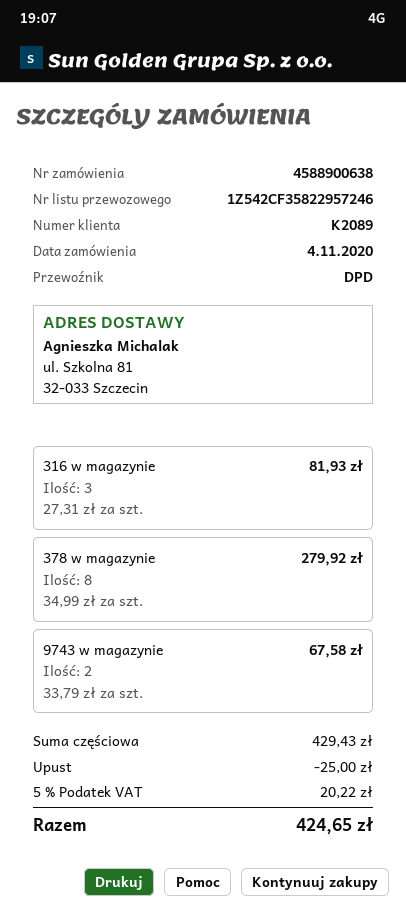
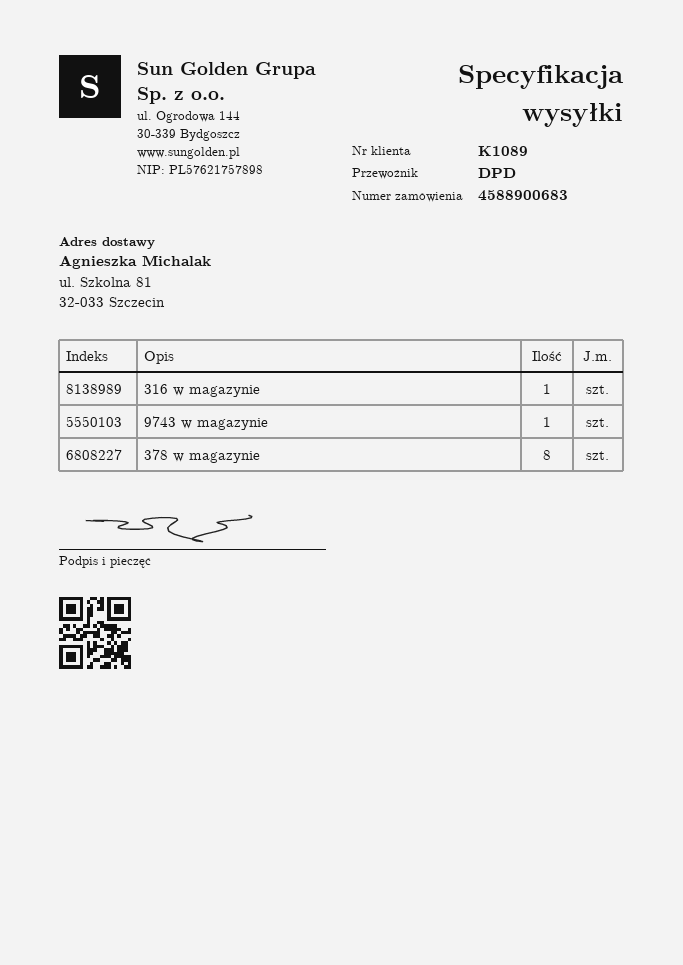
order number: 4588900638 -> 4588900683
customer number: K2089 -> K1089
316 w magazynie: 3 -> 1
9743 w magazynie: 2 -> 1

